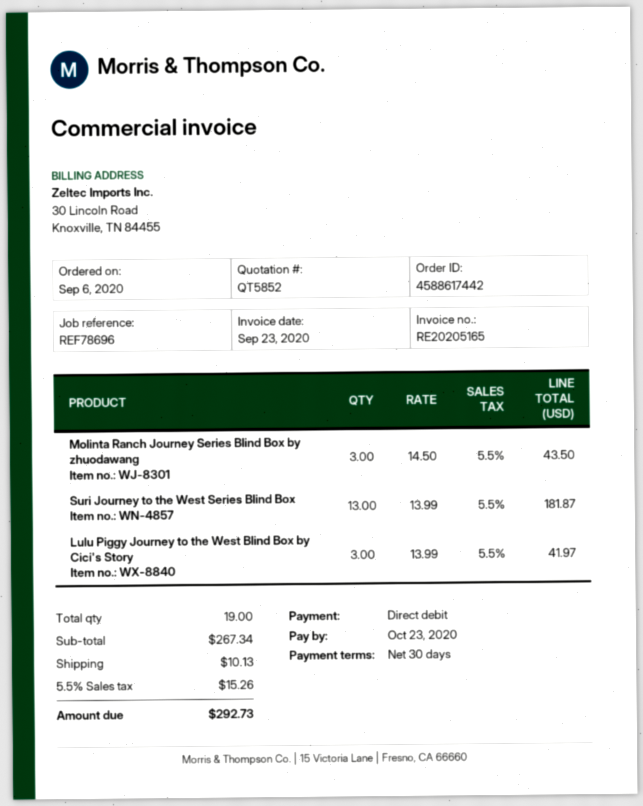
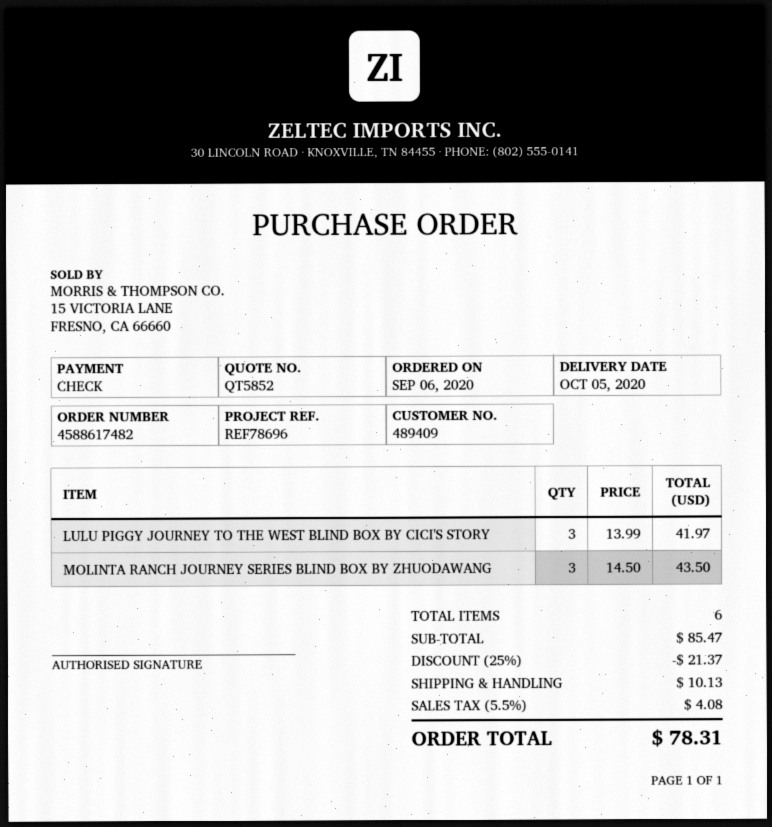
order number: 4588617442 -> 4588617482
payment method: direct debit -> cheque
Suri Journey to the West Series Blind Box: 13 x 13.99 = 181.87 -> none
total quantity: 19 -> 6
subtotal: 267.34 -> 85.47
discount: none -> 25% = 21.37
tax: 5.5% = 15.26 -> 5.5% = 4.08
total: 292.73 -> 78.31

